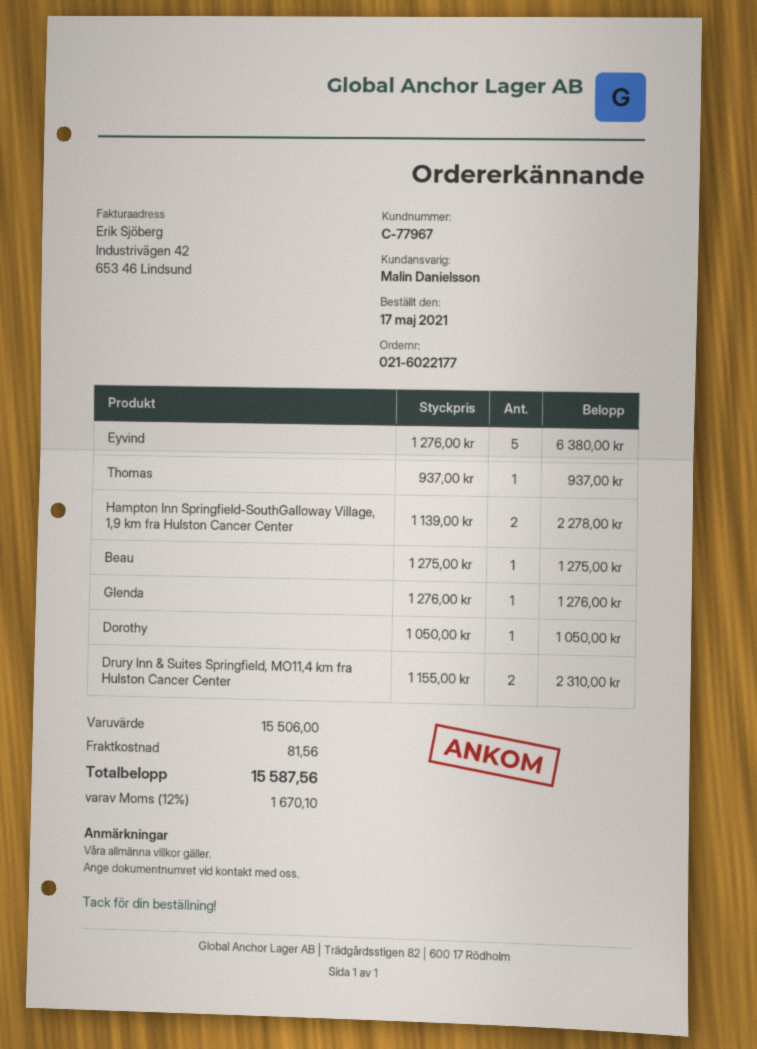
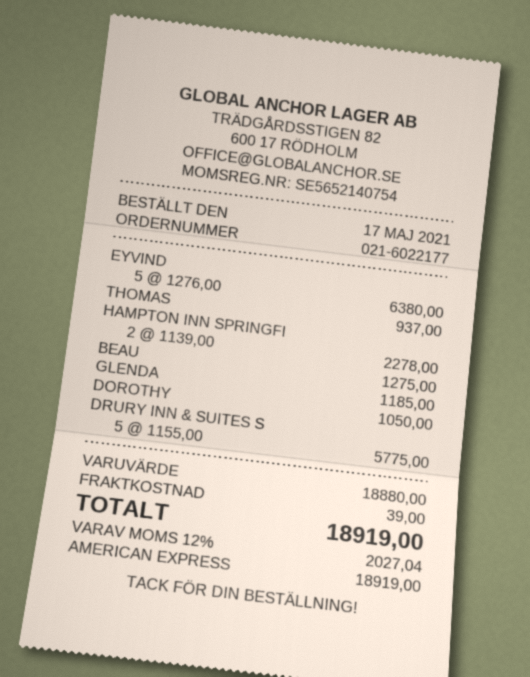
Glenda: 1 x 1276.00 = 1276.00 -> 1 x 1185.00 = 1185.00
Drury Inn & Suites Springfield, MO11,4 km fra Hulston Cancer Center: 2 x 1155.00 = 2310.00 -> 5 x 1155.00 = 5775.00
subtotal: 15506.00 -> 18880.00
shipping: 81.56 -> 39.00
tax: 12% = 1670.10 -> 12% = 2027.04
total: 15587.56 -> 18919.00

